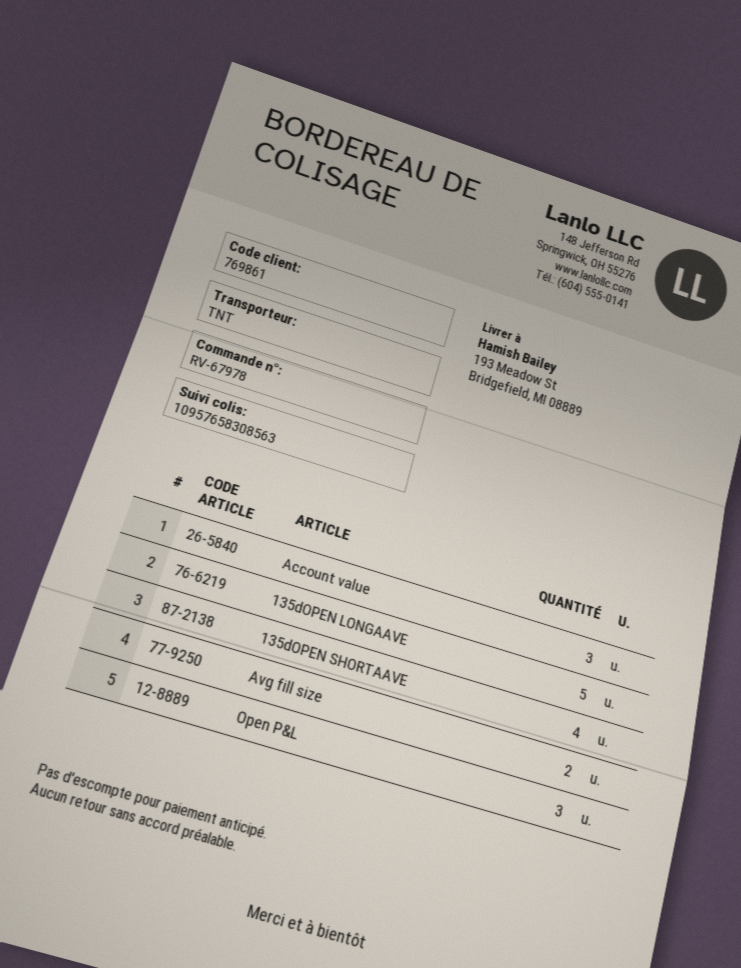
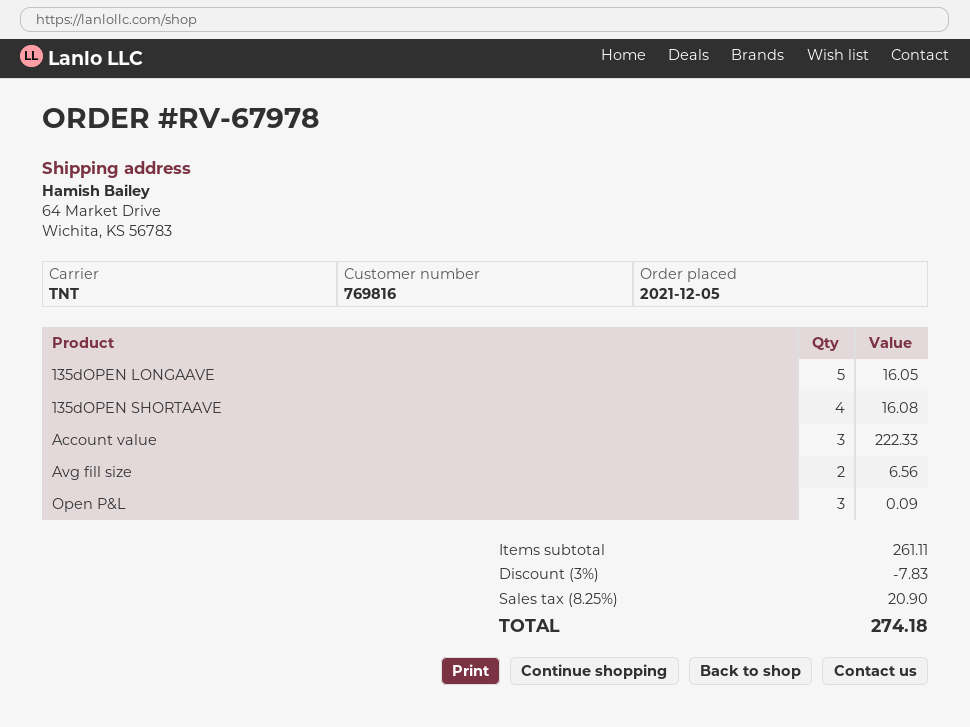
customer number: 769861 -> 769816
ship to: 193 Meadow St, Bridgefield, MI 08889 -> 64 Market Drive, Wichita, KS 56783

